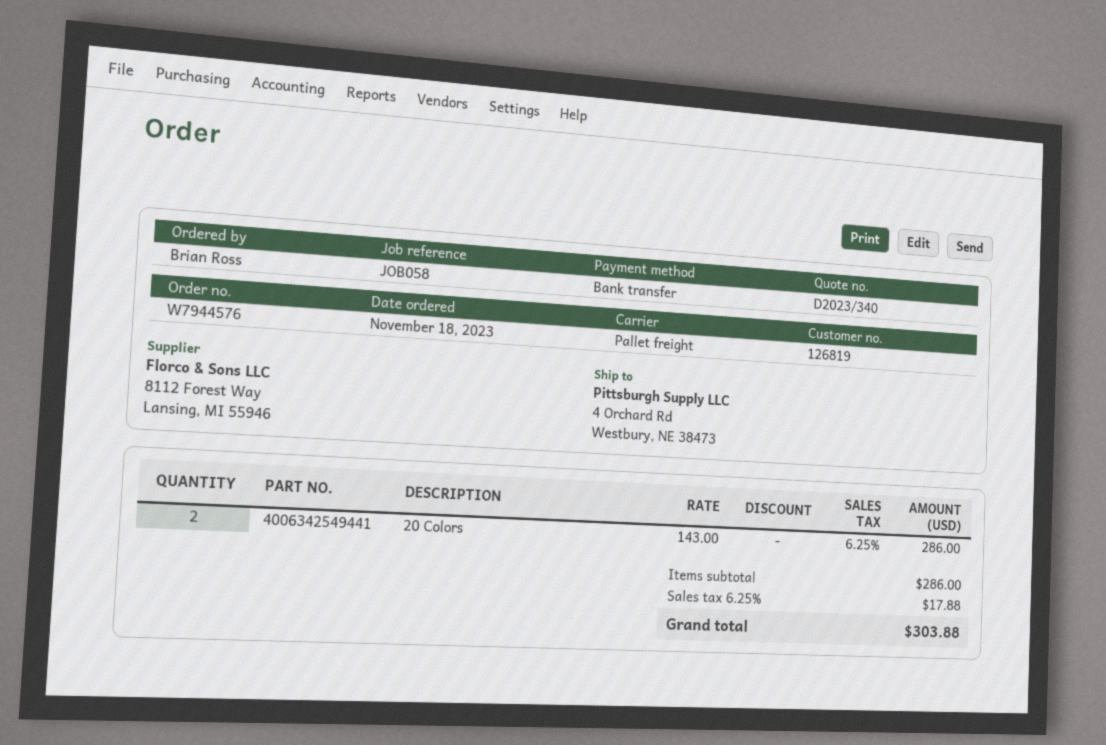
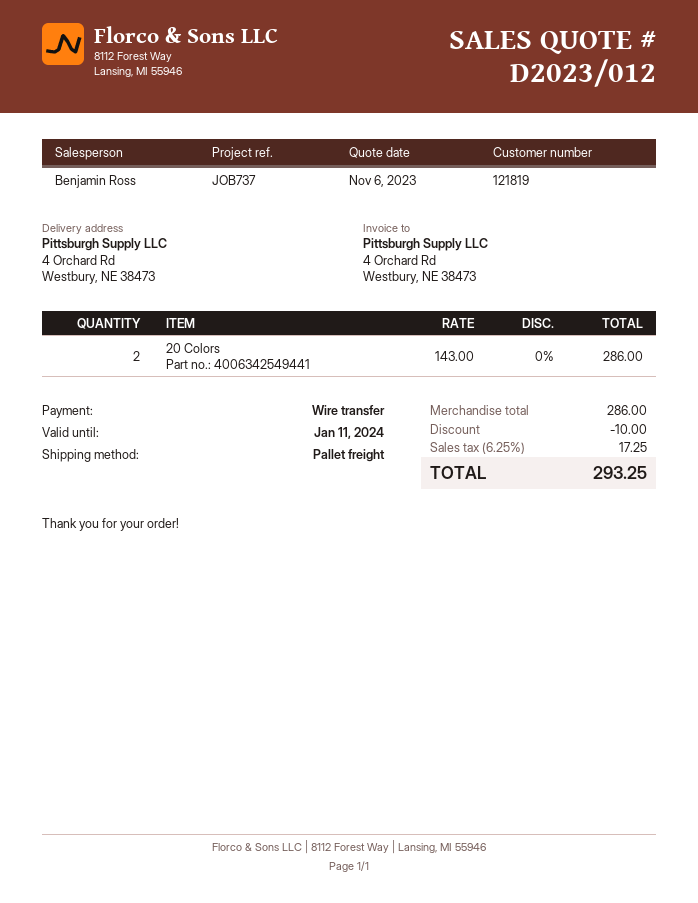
quote number: D2023/340 -> D2023/012
customer number: 126819 -> 121819
reference: JOB058 -> JOB737
discount: none -> 10.00
tax: 6.25% = 17.88 -> 6.25% = 17.25
total: 303.88 -> 293.25

